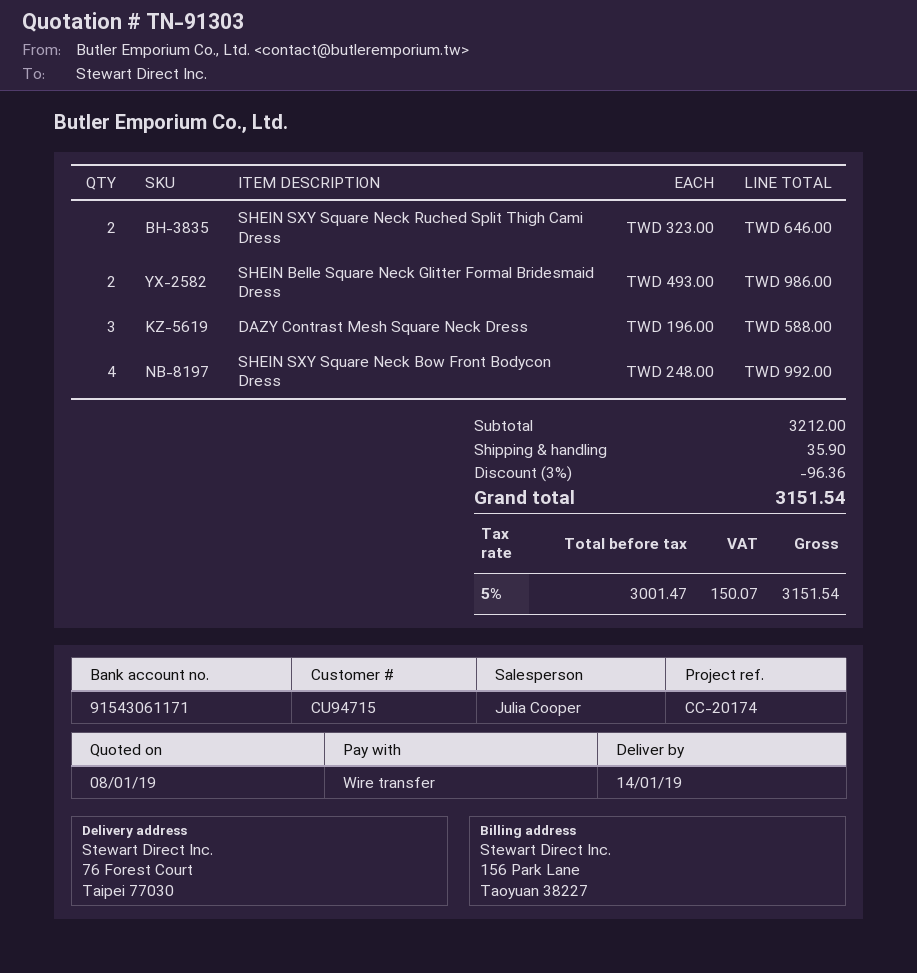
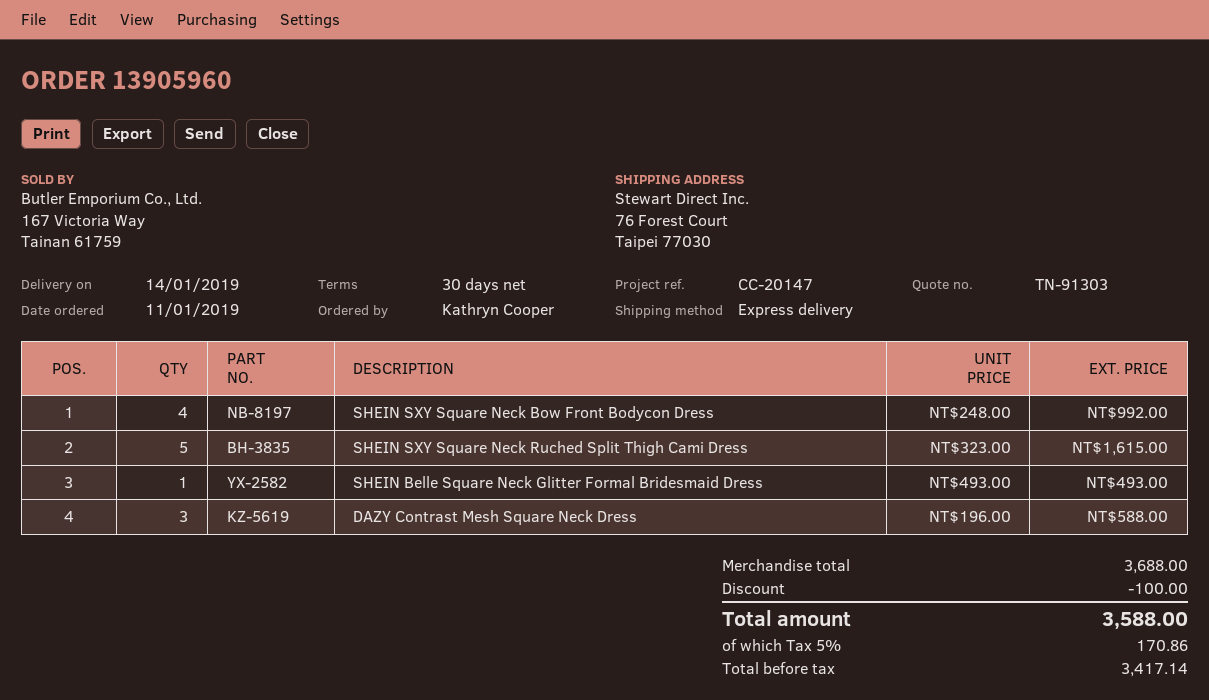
reference: CC-20174 -> CC-20147
SHEIN SXY Square Neck Ruched Split Thigh Cami Dress: 2 x 323.00 = 646.00 -> 5 x 323.00 = 1615.00
SHEIN Belle Square Neck Glitter Formal Bridesmaid Dress: 2 x 493.00 = 986.00 -> 1 x 493.00 = 493.00
subtotal: 3212.00 -> 3688.00
discount: 96.36 -> 100.00
shipping: 35.90 -> none
net: 3001.47 -> 3417.14
tax: 5% = 150.07 -> 5% = 170.86
total: 3151.54 -> 3588.00

